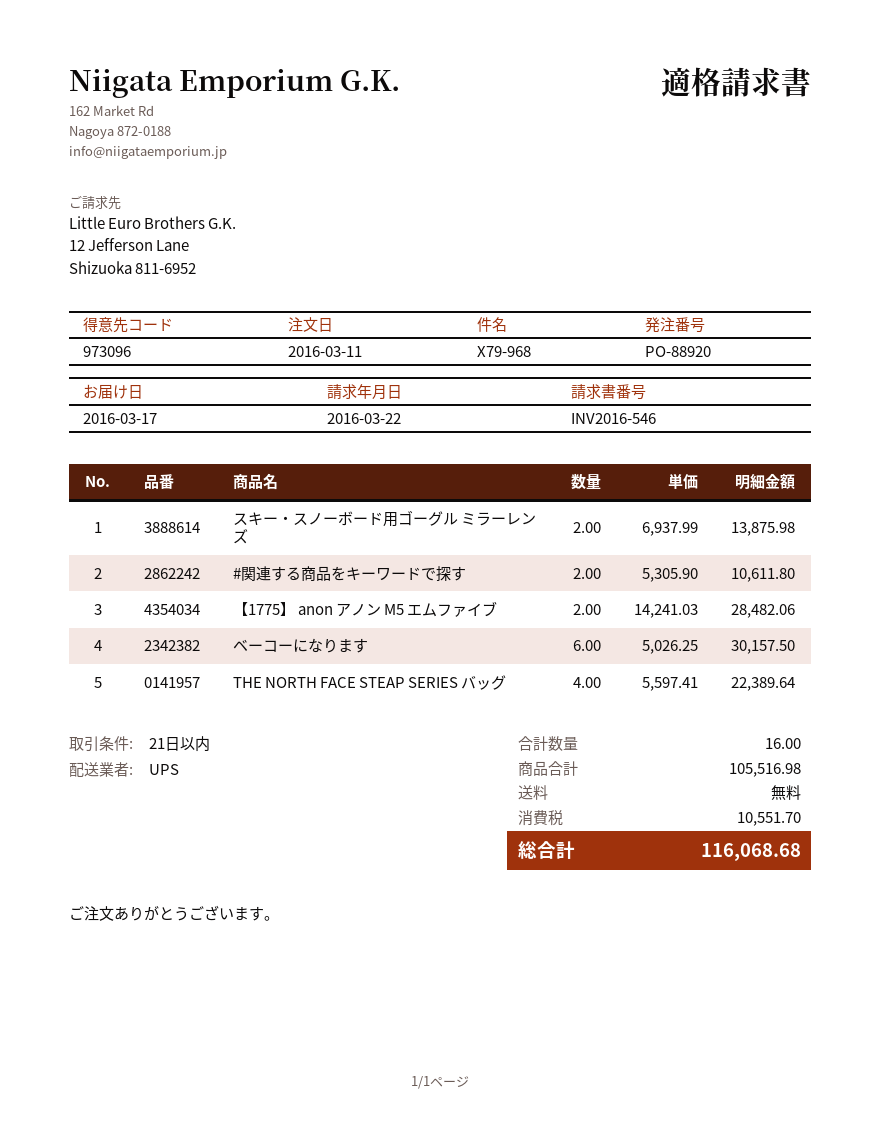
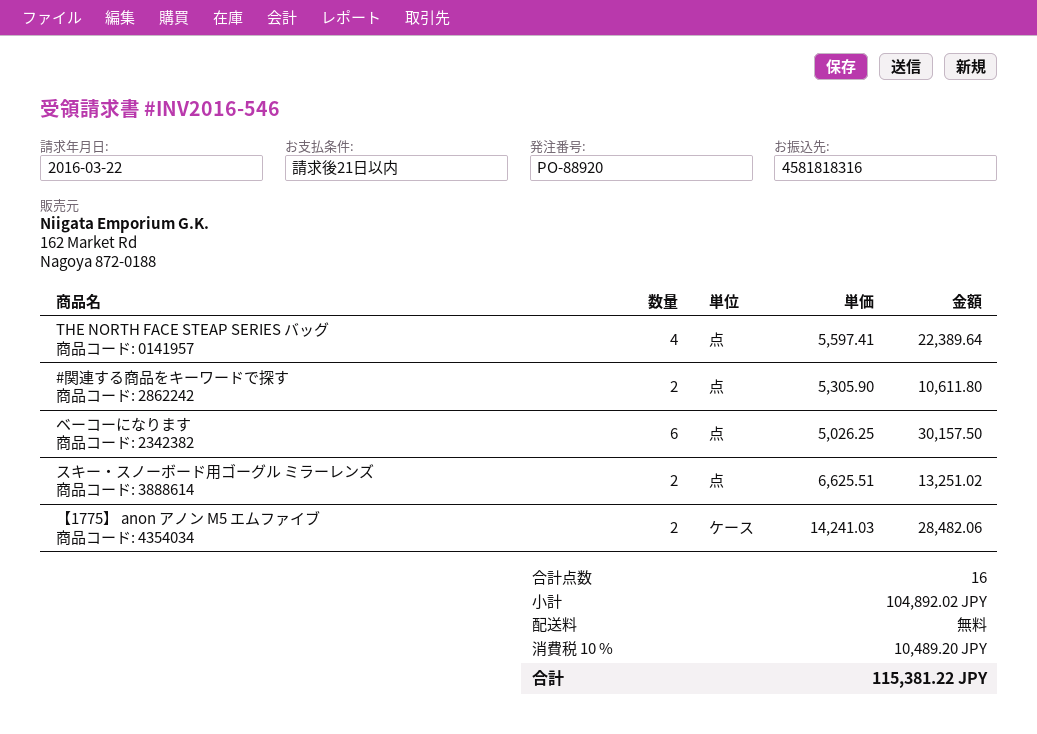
スキー・スノーボード用ゴーグル ミラーレンズ: 2 x 6937.99 = 13875.98 -> 2 x 6625.51 = 13251.02
subtotal: 105516.98 -> 104892.02
tax: 10551.70 -> 10489.20
total: 116068.68 -> 115381.22

